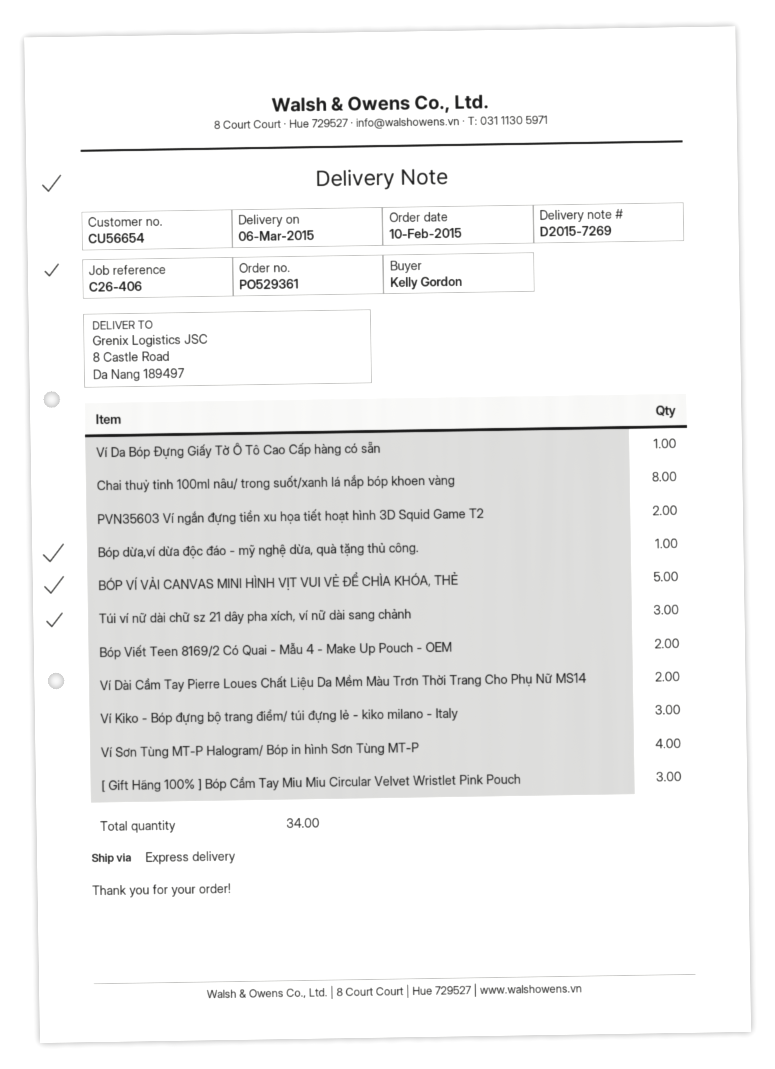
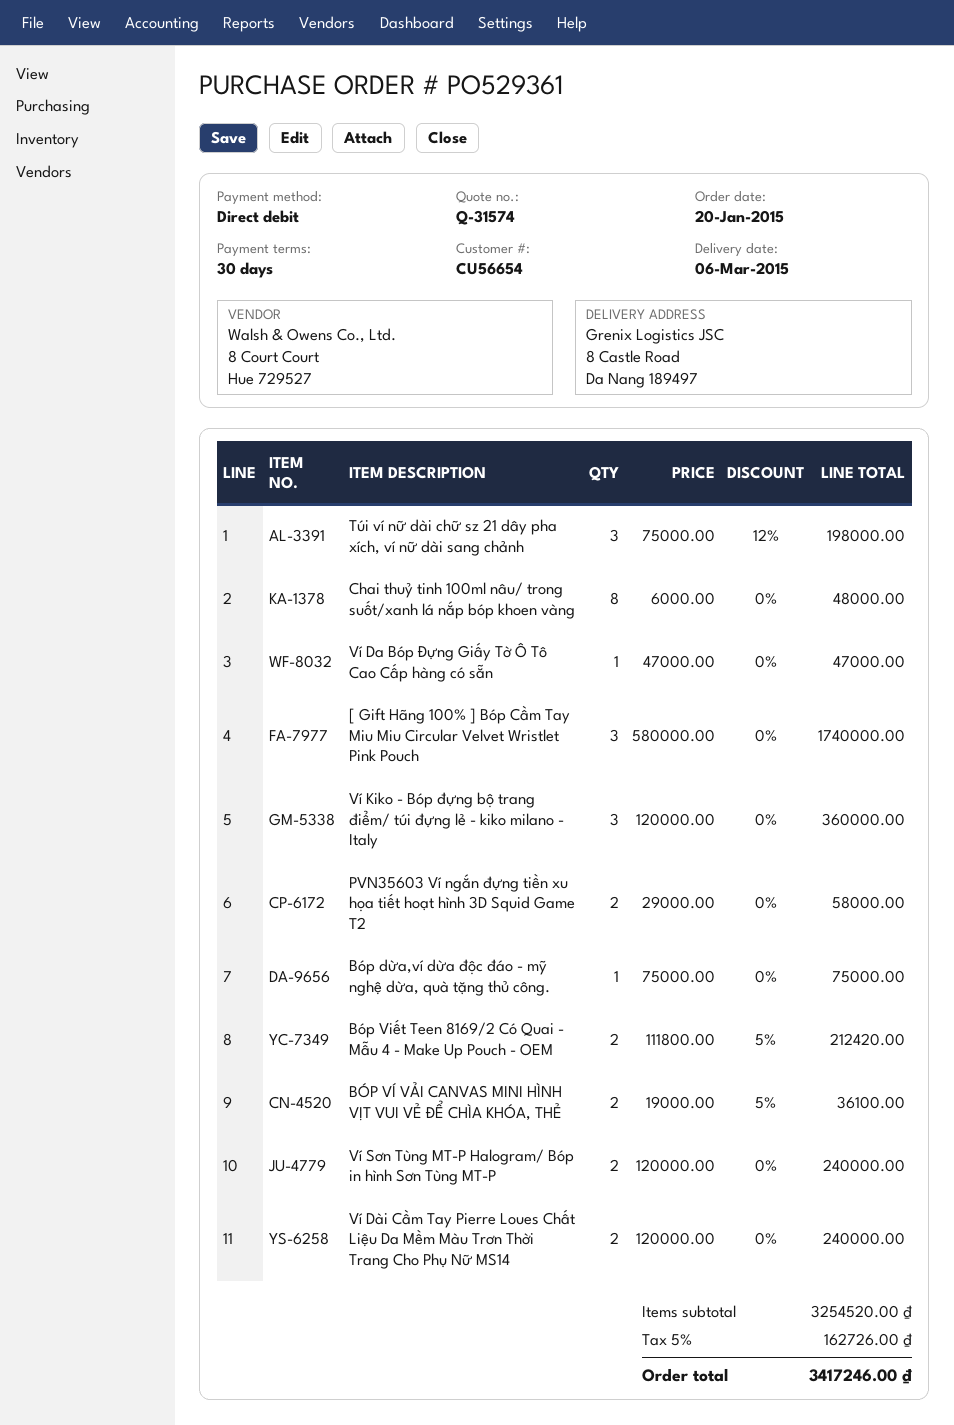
order date: 2015-02-10 -> 2015-01-20
BÓP VÍ VẢI CANVAS MINI HÌNH VỊT VUI VẺ ĐỂ CHÌA KHÓA, THẺ: 5 -> 2
Ví Sơn Tùng MT-P Halogram/ Bóp in hình Sơn Tùng MT-P: 4 -> 2

